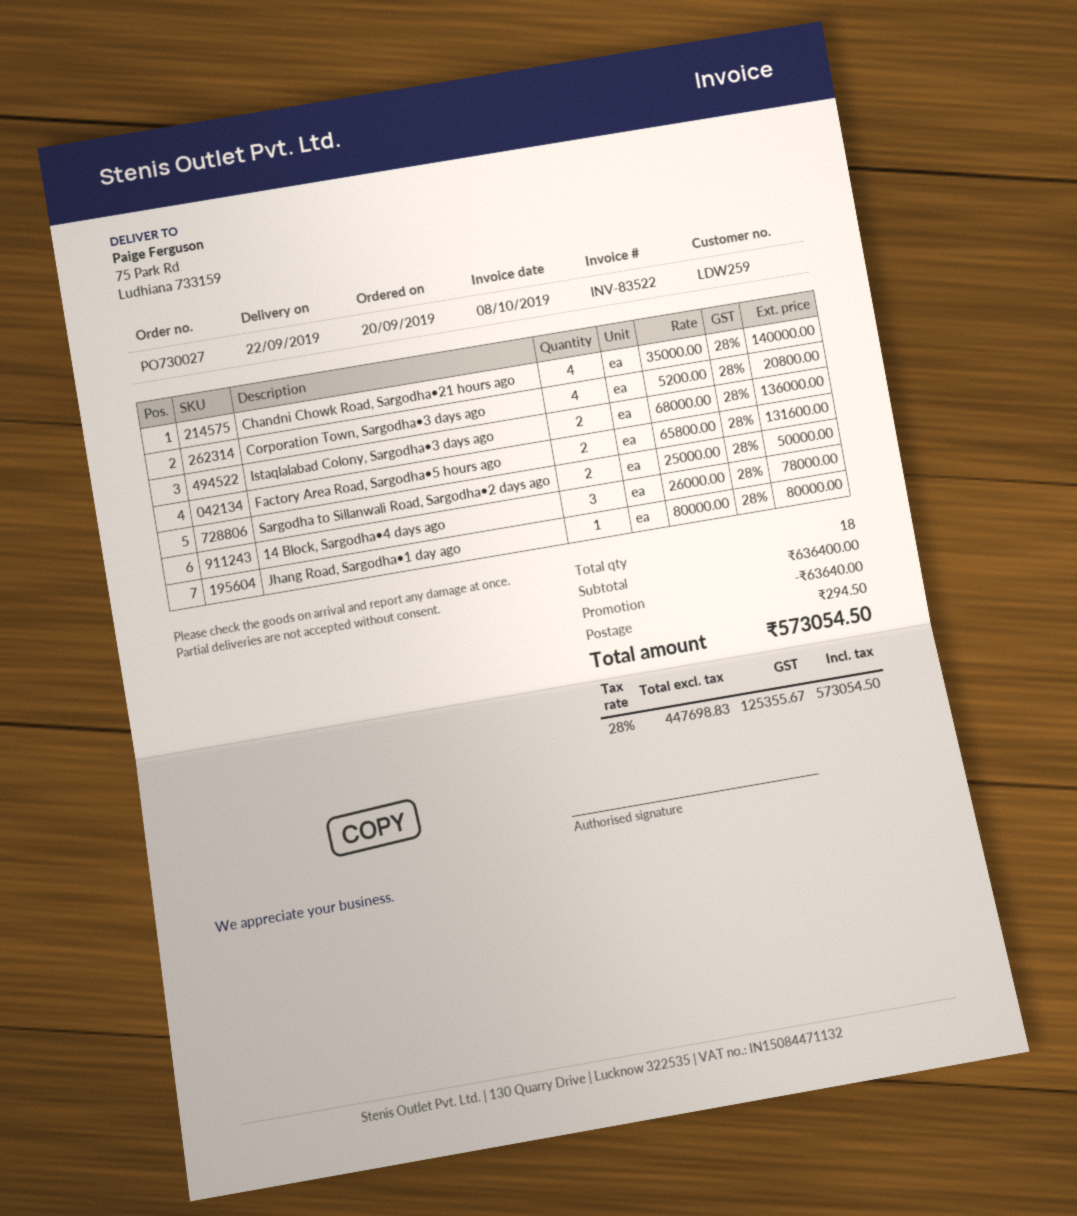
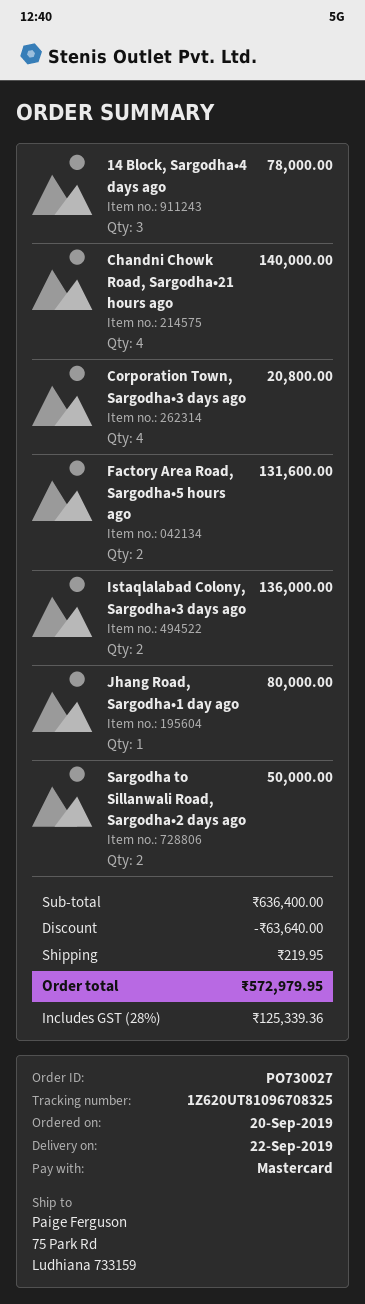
shipping: 294.50 -> 219.95
tax: 28% = 125355.67 -> 28% = 125339.36
total: 573054.50 -> 572979.95

